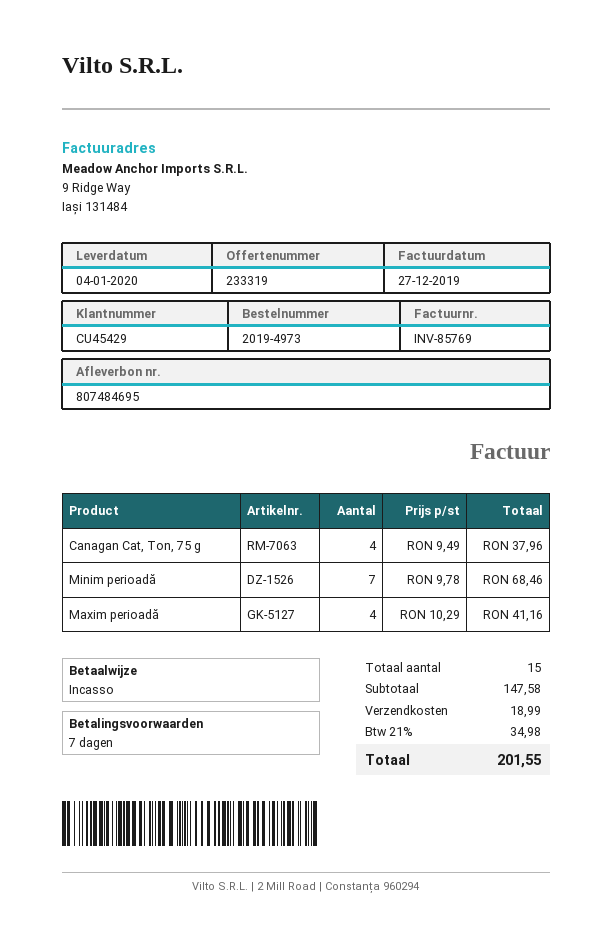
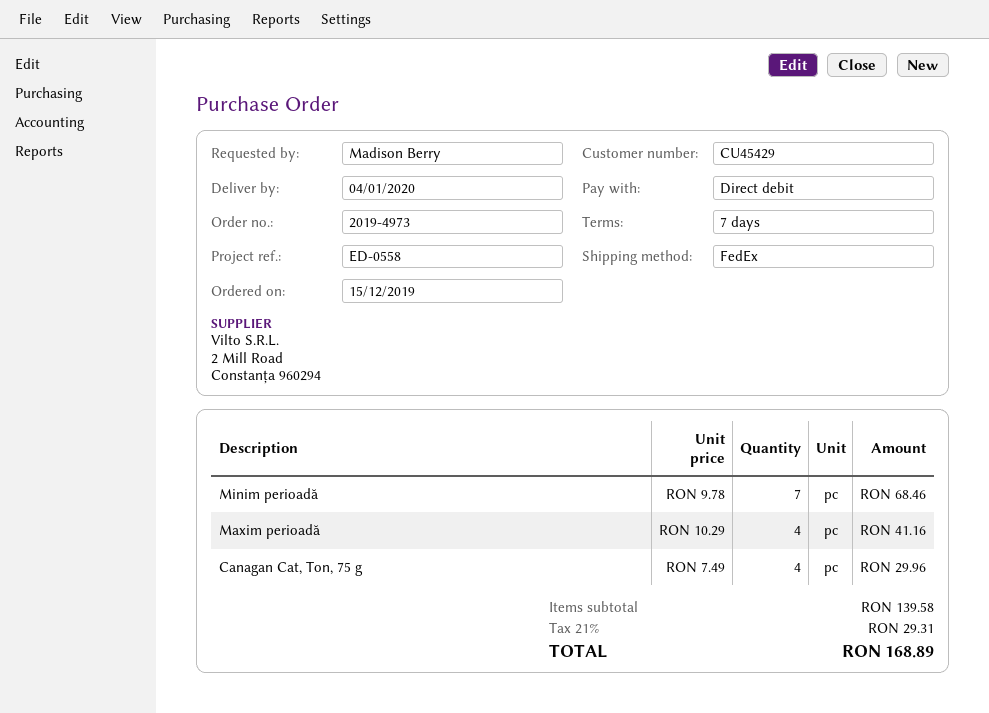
Canagan Cat, Ton, 75 g: 4 x 9.49 = 37.96 -> 4 x 7.49 = 29.96
subtotal: 147.58 -> 139.58
shipping: 18.99 -> none
tax: 21% = 34.98 -> 21% = 29.31
total: 201.55 -> 168.89

